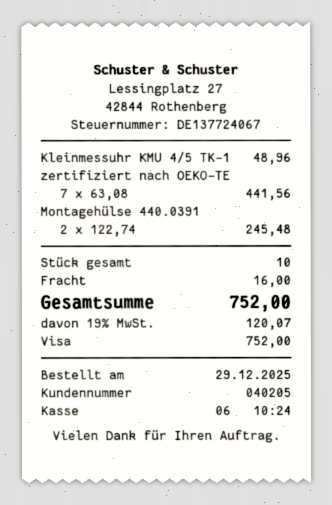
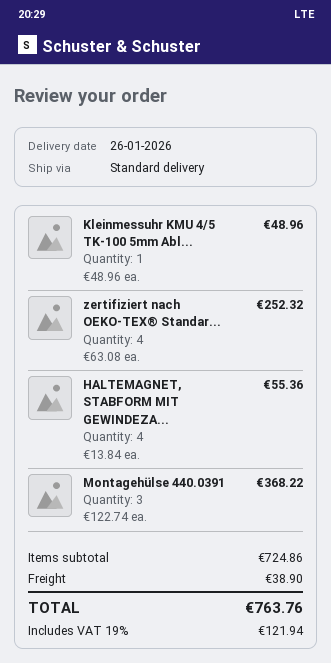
zertifiziert nach OEKO-TE: 7 x 63.08 = 441.56 -> 4 x 63.08 = 252.32
Montagehülse 440.0391: 2 x 122.74 = 245.48 -> 3 x 122.74 = 368.22
HALTEMAGNET, STABFORM MIT GEWINDEZA...: none -> 4 x 13.84 = 55.36
shipping: 16.00 -> 38.90
tax: 19% = 120.07 -> 19% = 121.94
total: 752.00 -> 763.76

